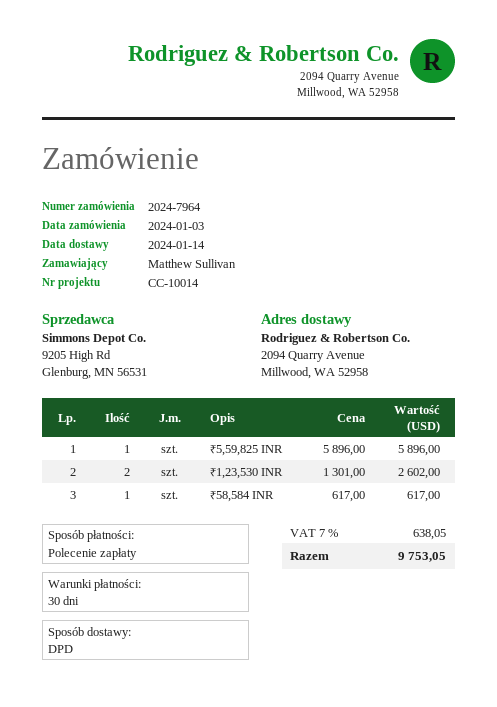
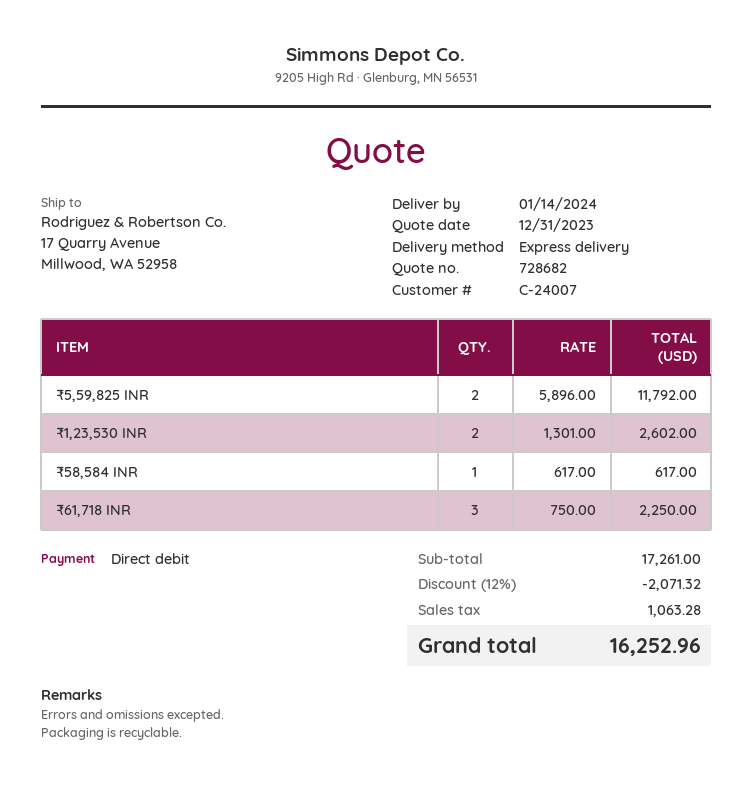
shipping method: DPD -> express
ship to: 2094 Quarry Avenue, Millwood, WA 52958 -> 17 Quarry Avenue, Millwood, WA 52958
₹5,59,825 INR: 1 x 5896.00 = 5896.00 -> 2 x 5896.00 = 11792.00
₹61,718 INR: none -> 3 x 750.00 = 2250.00
discount: none -> 12% = 2071.32
tax: 638.05 -> 1063.28
total: 9753.05 -> 16252.96

